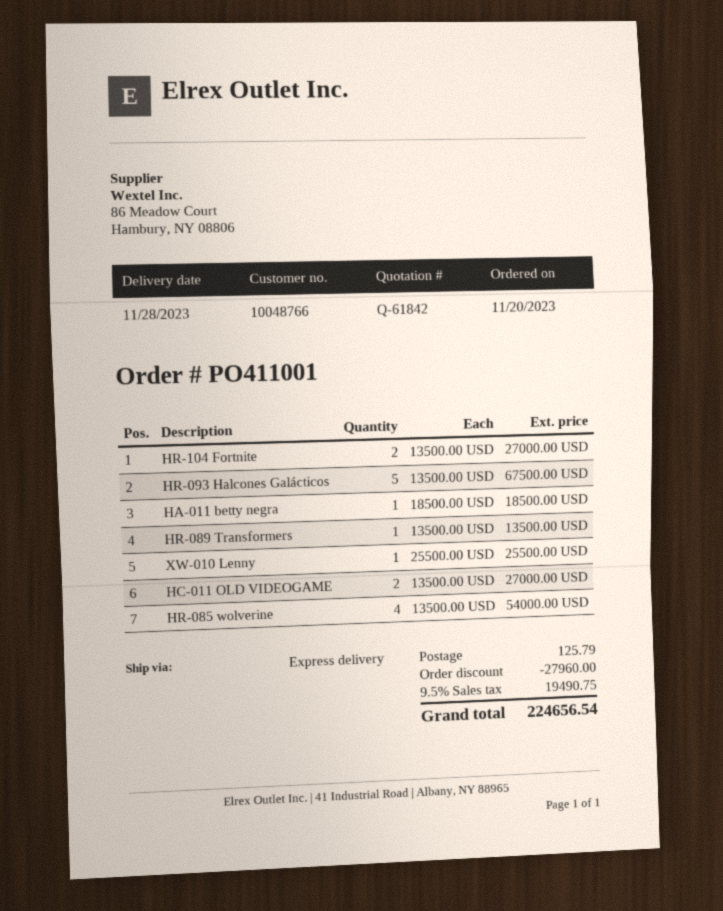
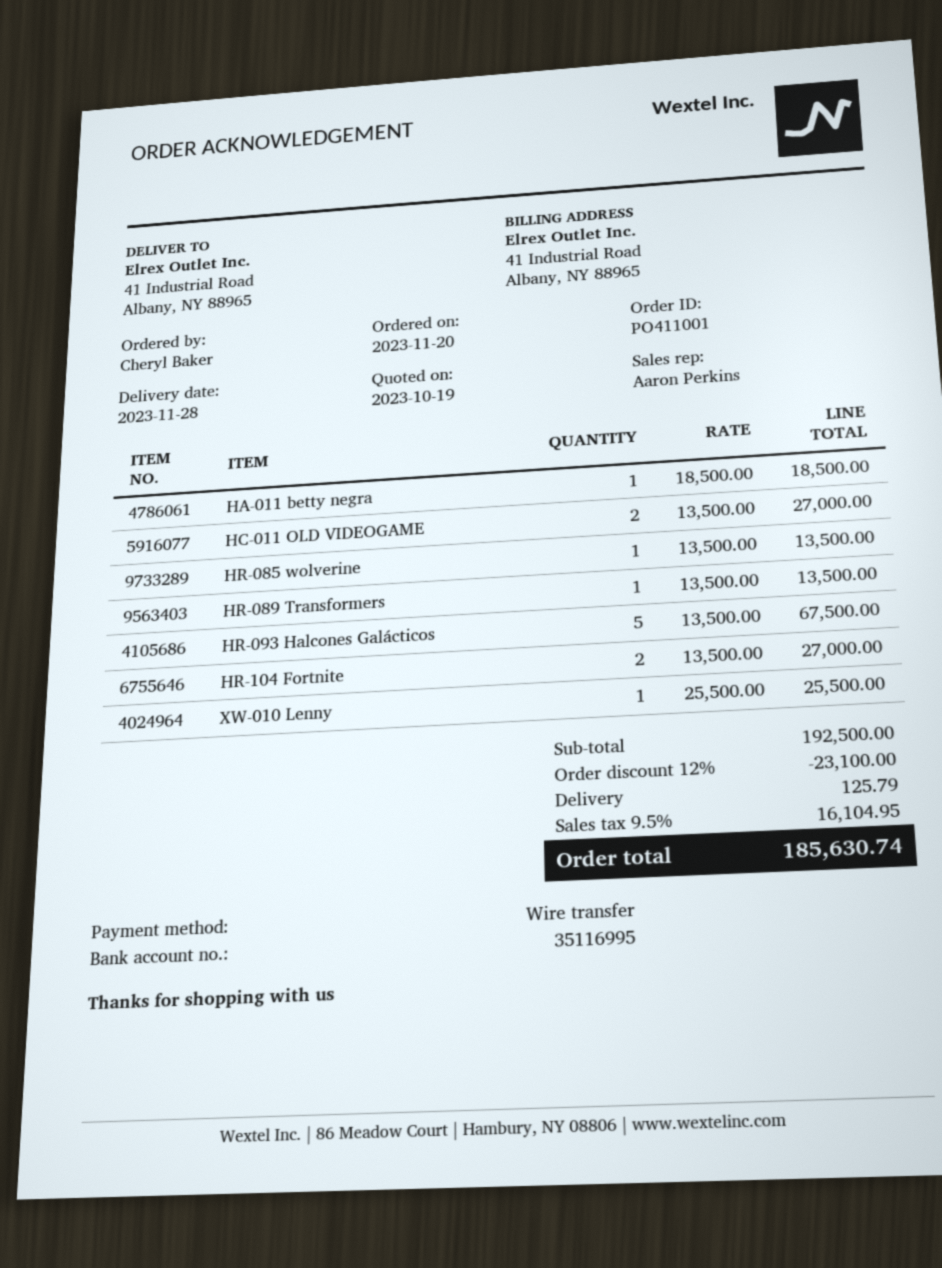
HR-085 wolverine: 4 x 13500.00 = 54000.00 -> 1 x 13500.00 = 13500.00
discount: 27960.00 -> 23100.00
tax: 9.5% = 19490.75 -> 9.5% = 16104.95
total: 224656.54 -> 185630.74

